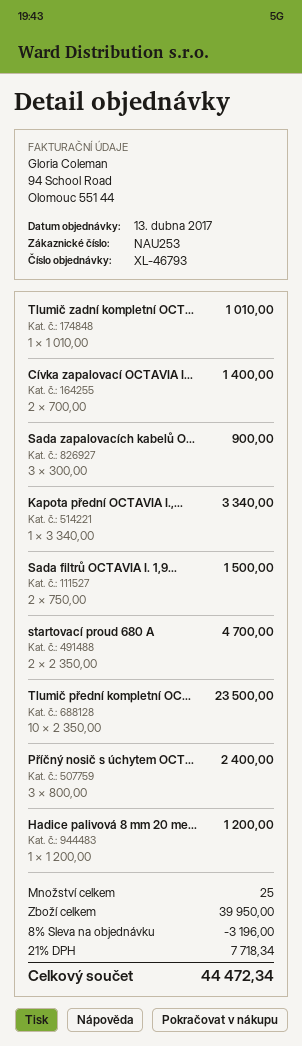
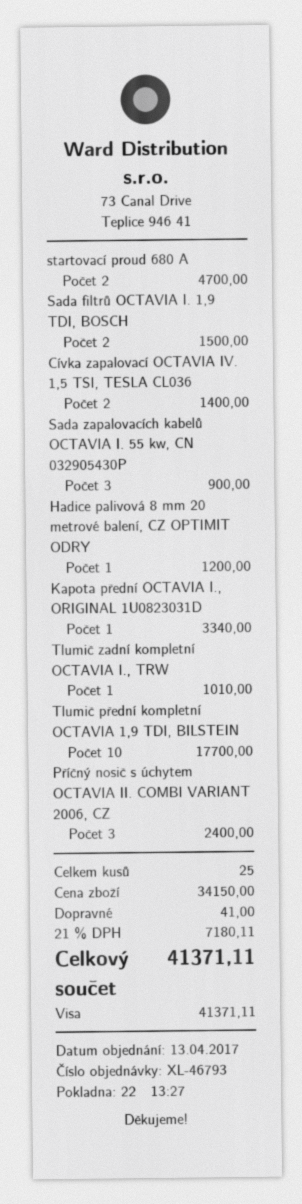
Tlumič přední kompletní OC...: 10 for 23500.00 -> 10 for 17700.00
subtotal: 39950.00 -> 34150.00
discount: 8% = 3196.00 -> none
shipping: none -> 41.00
tax: 21% = 7718.34 -> 21% = 7180.11
total: 44472.34 -> 41371.11

